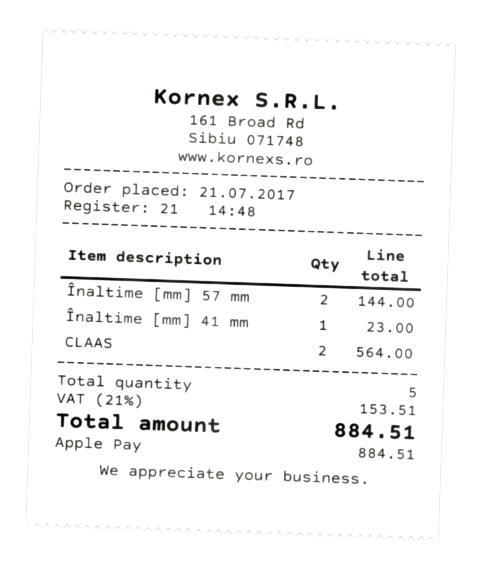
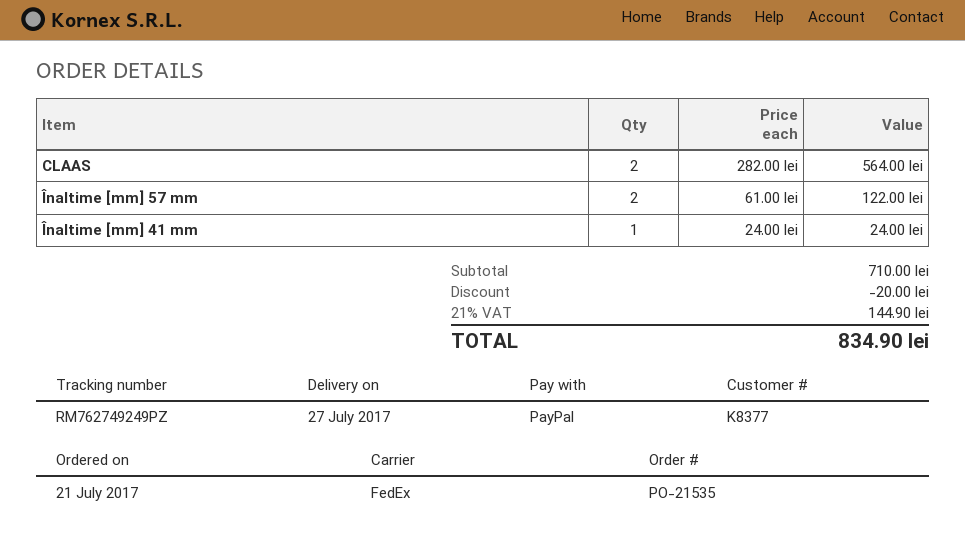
payment method: Apple Pay -> PayPal
Înaltime [mm] 57 mm: 2 for 144.00 -> 2 for 122.00
Înaltime [mm] 41 mm: 1 for 23.00 -> 1 for 24.00
discount: none -> 20.00
tax: 21% = 153.51 -> 21% = 144.90
total: 884.51 -> 834.90

